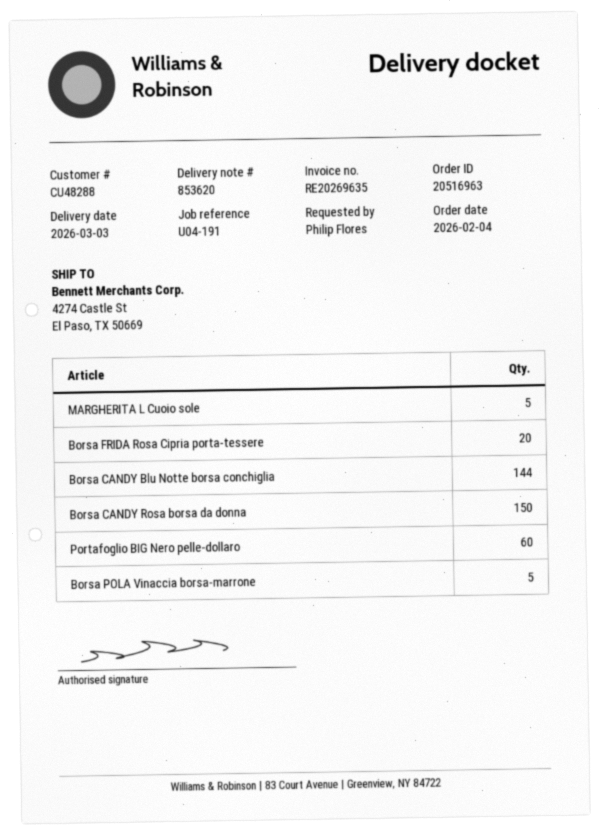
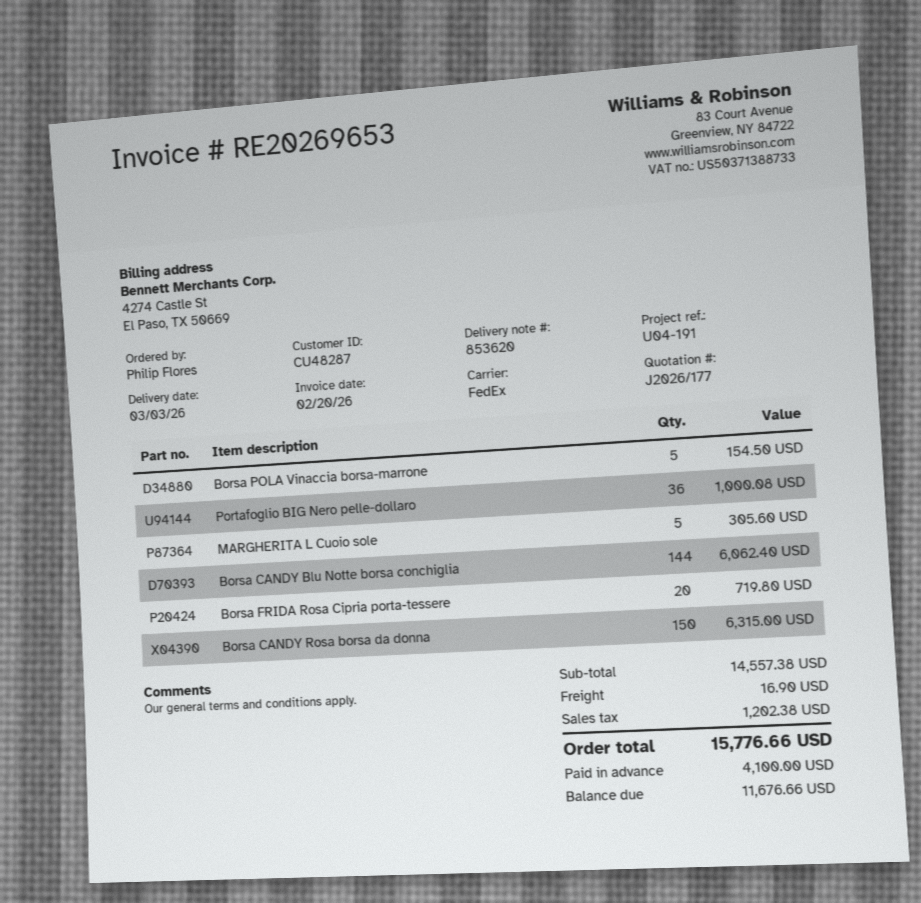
invoice number: RE20269635 -> RE20269653
customer number: CU48288 -> CU48287
Portafoglio BIG Nero pelle-dollaro: 60 -> 36

